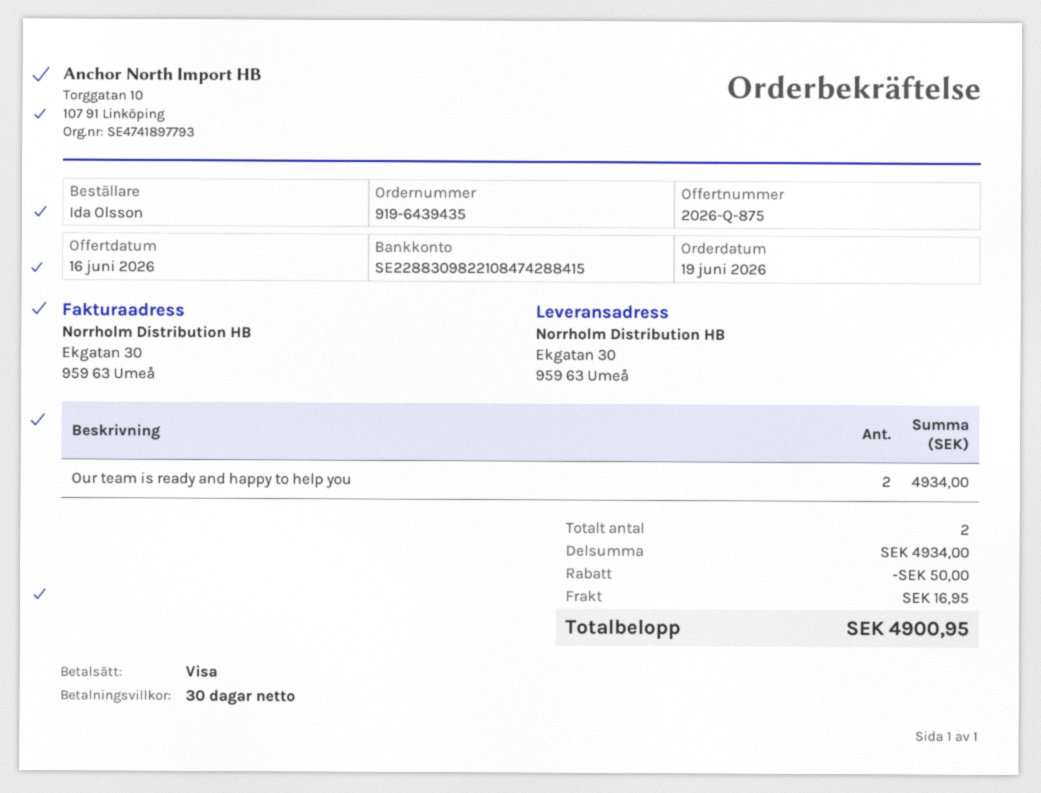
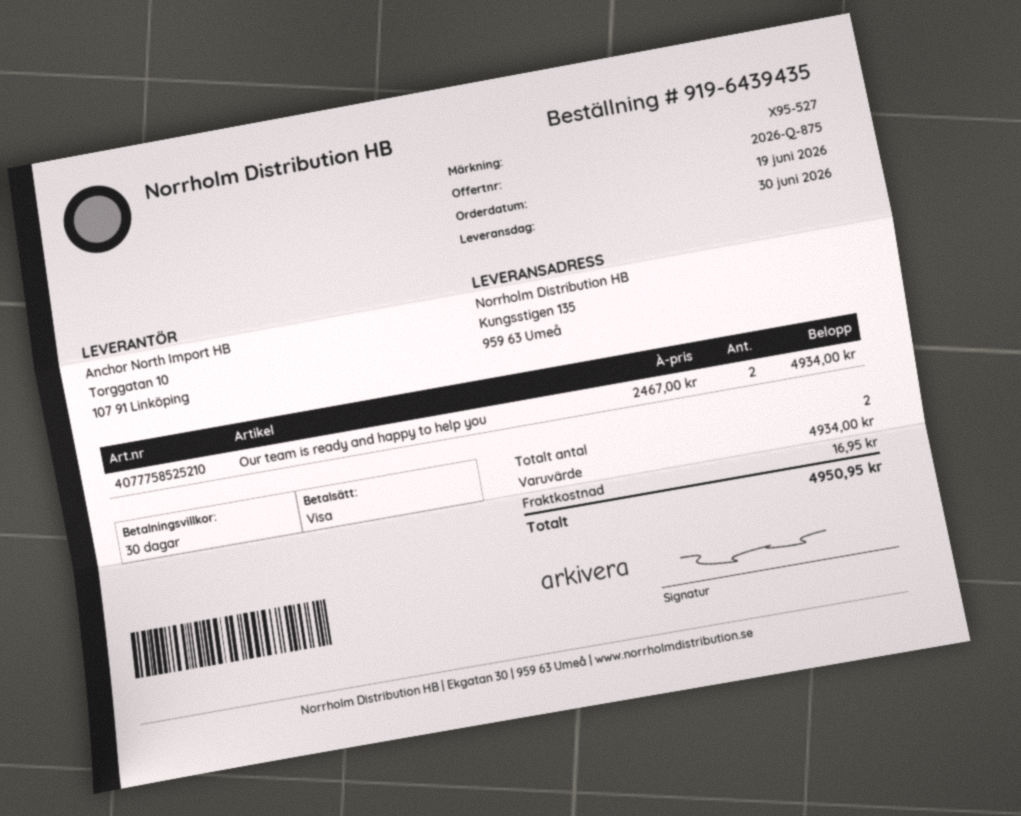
ship to: Ekgatan 30, 959 63 Umeå -> Kungsstigen 135, 959 63 Umeå
discount: 50.00 -> none
total: 4900.95 -> 4950.95

